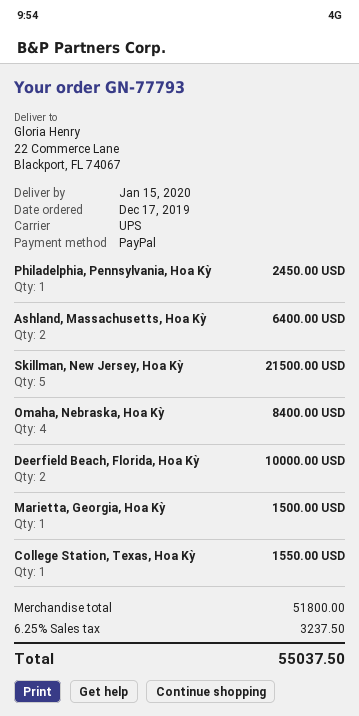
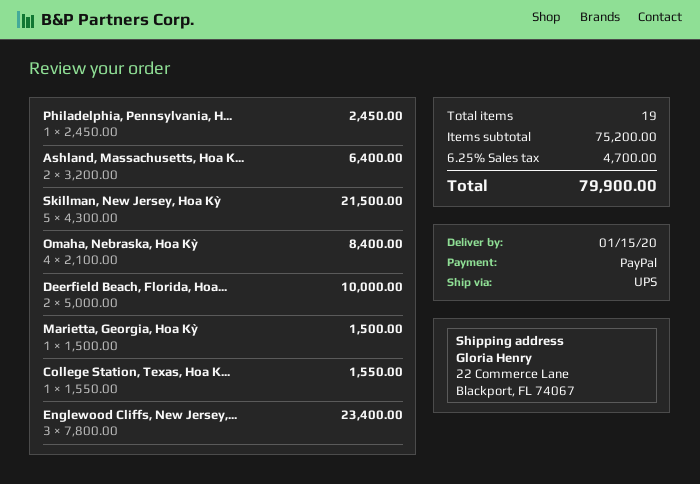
Englewood Cliffs, New Jersey,...: none -> 3 for 23400.00
subtotal: 51800.00 -> 75200.00
tax: 6.25% = 3237.50 -> 6.25% = 4700.00
total: 55037.50 -> 79900.00

